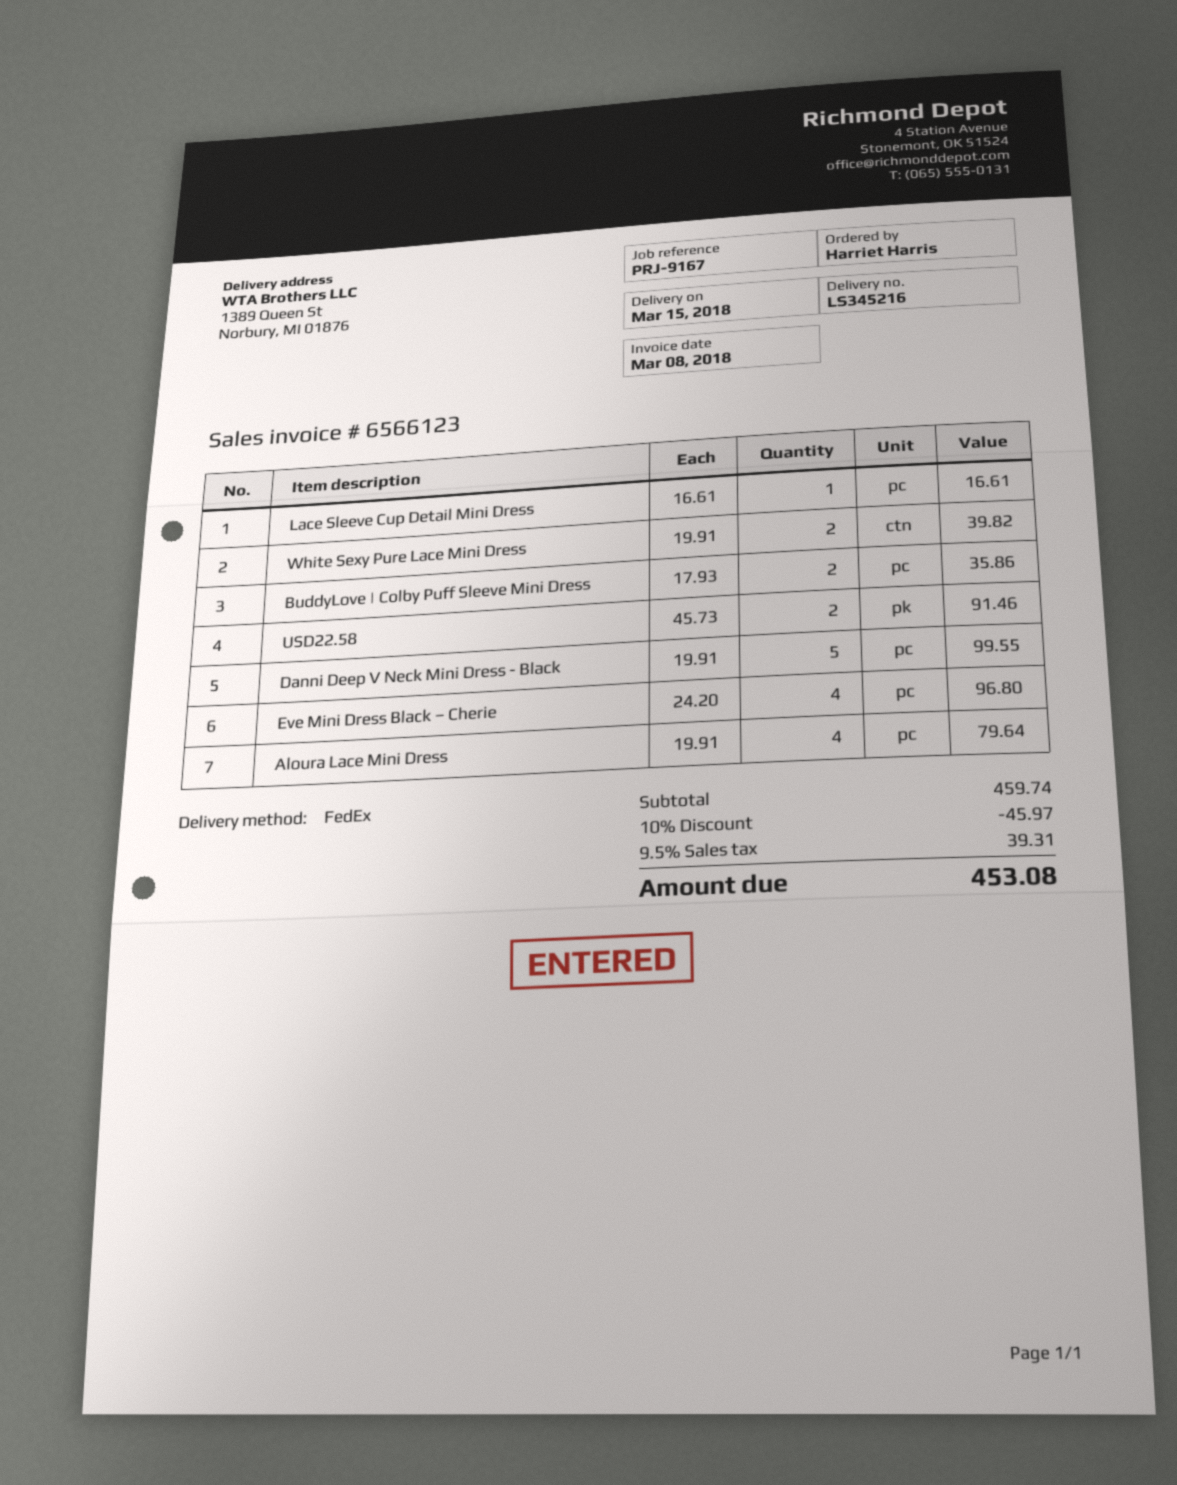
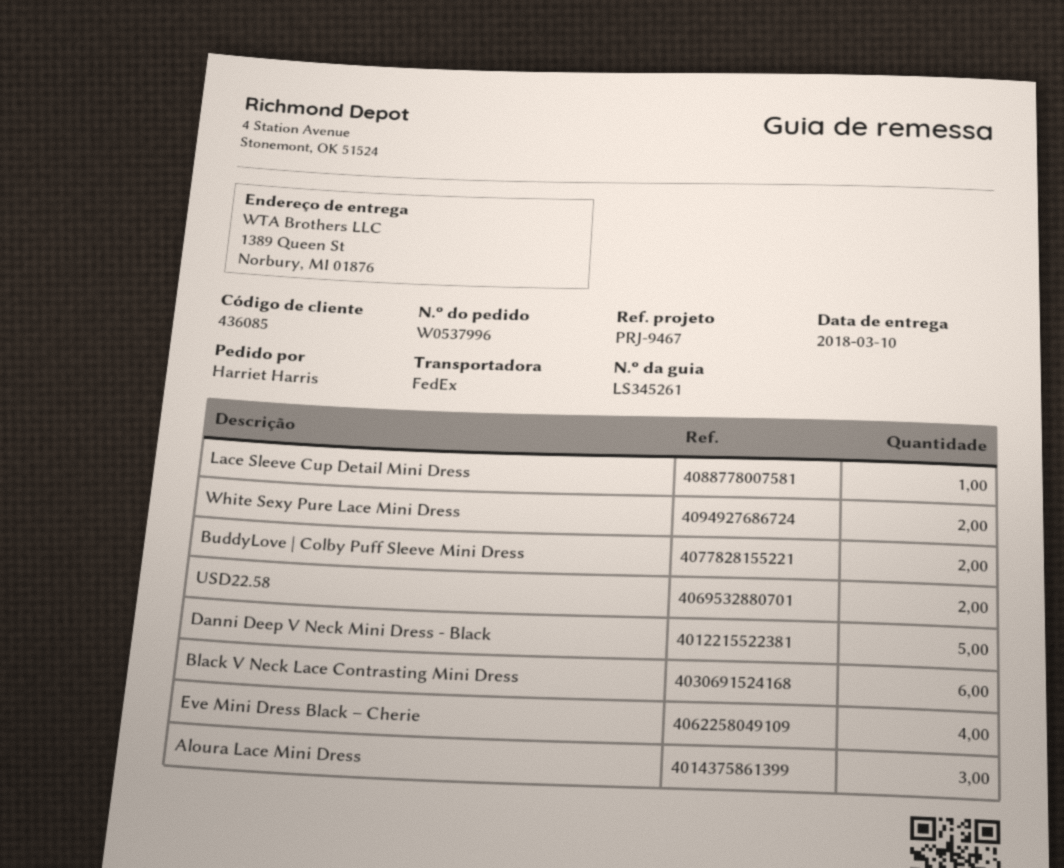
delivery note number: LS345216 -> LS345261
delivery date: 2018-03-15 -> 2018-03-10
reference: PRJ-9167 -> PRJ-9467
Aloura Lace Mini Dress: 4 -> 3
Black V Neck Lace Contrasting Mini Dress: none -> 6

